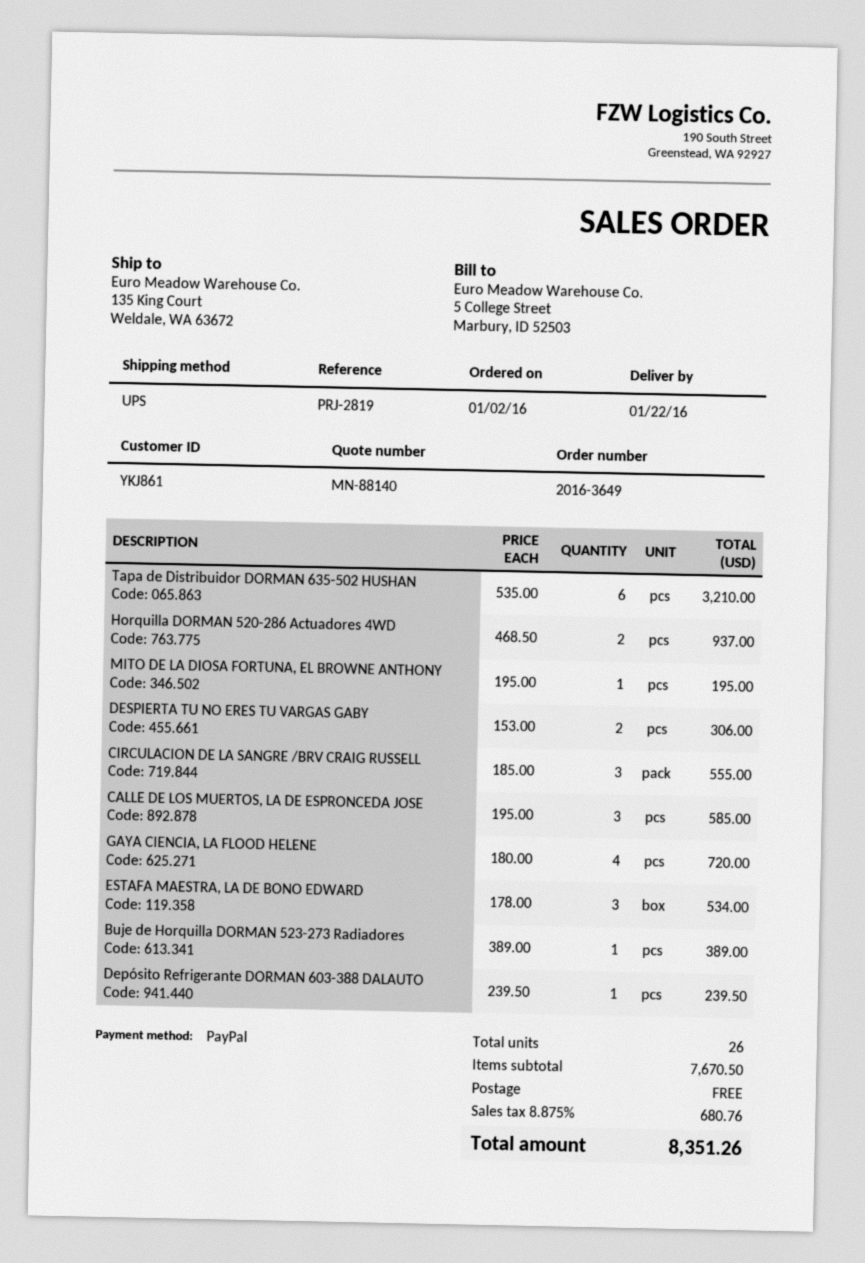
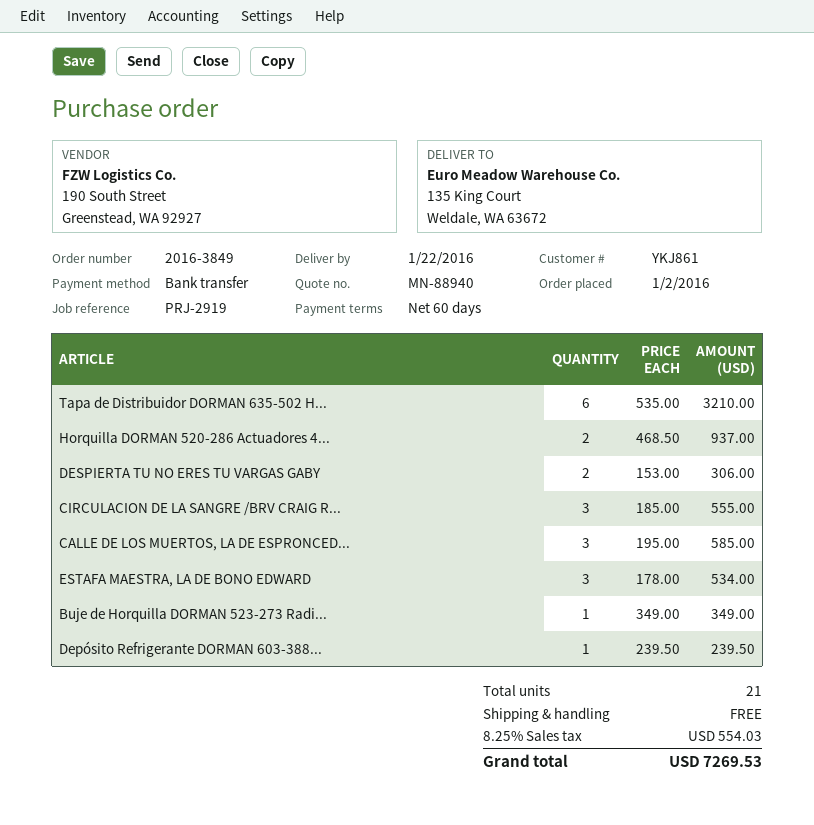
quote number: MN-88140 -> MN-88940
order number: 2016-3649 -> 2016-3849
reference: PRJ-2819 -> PRJ-2919
payment method: PayPal -> bank transfer
MITO DE LA DIOSA FORTUNA, EL BROWNE ANTHONY: 1 x 195.00 = 195.00 -> none
GAYA CIENCIA, LA FLOOD HELENE: 4 x 180.00 = 720.00 -> none
Buje de Horquilla DORMAN 523-273 Radiadores: 1 x 389.00 = 389.00 -> 1 x 349.00 = 349.00
total quantity: 26 -> 21
tax: 8.875% = 680.76 -> 8.25% = 554.03
total: 8351.26 -> 7269.53

